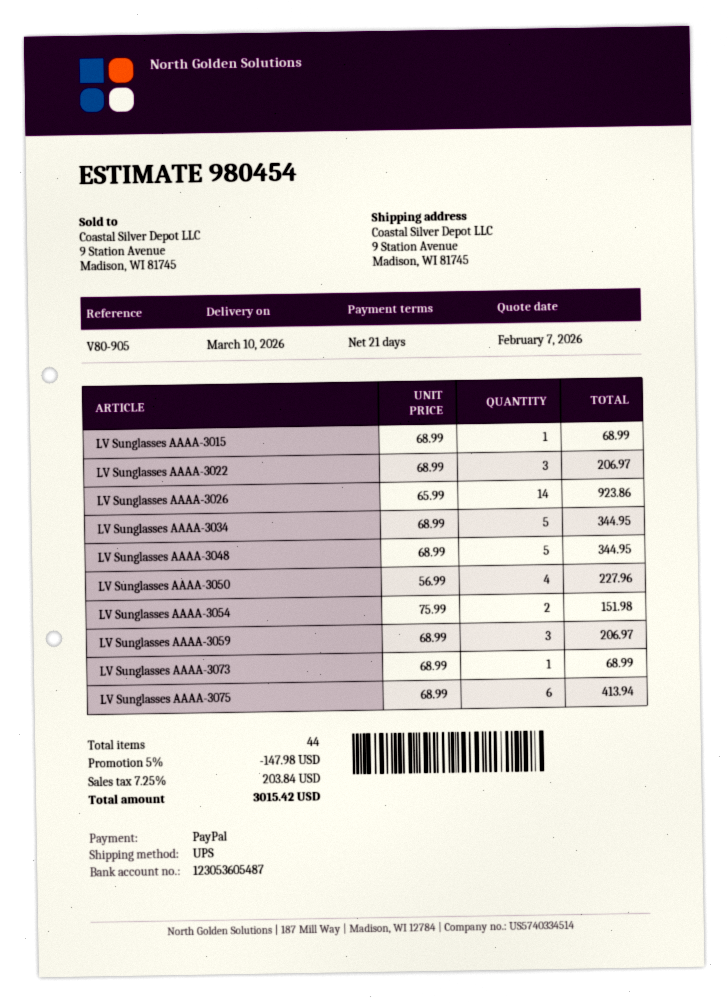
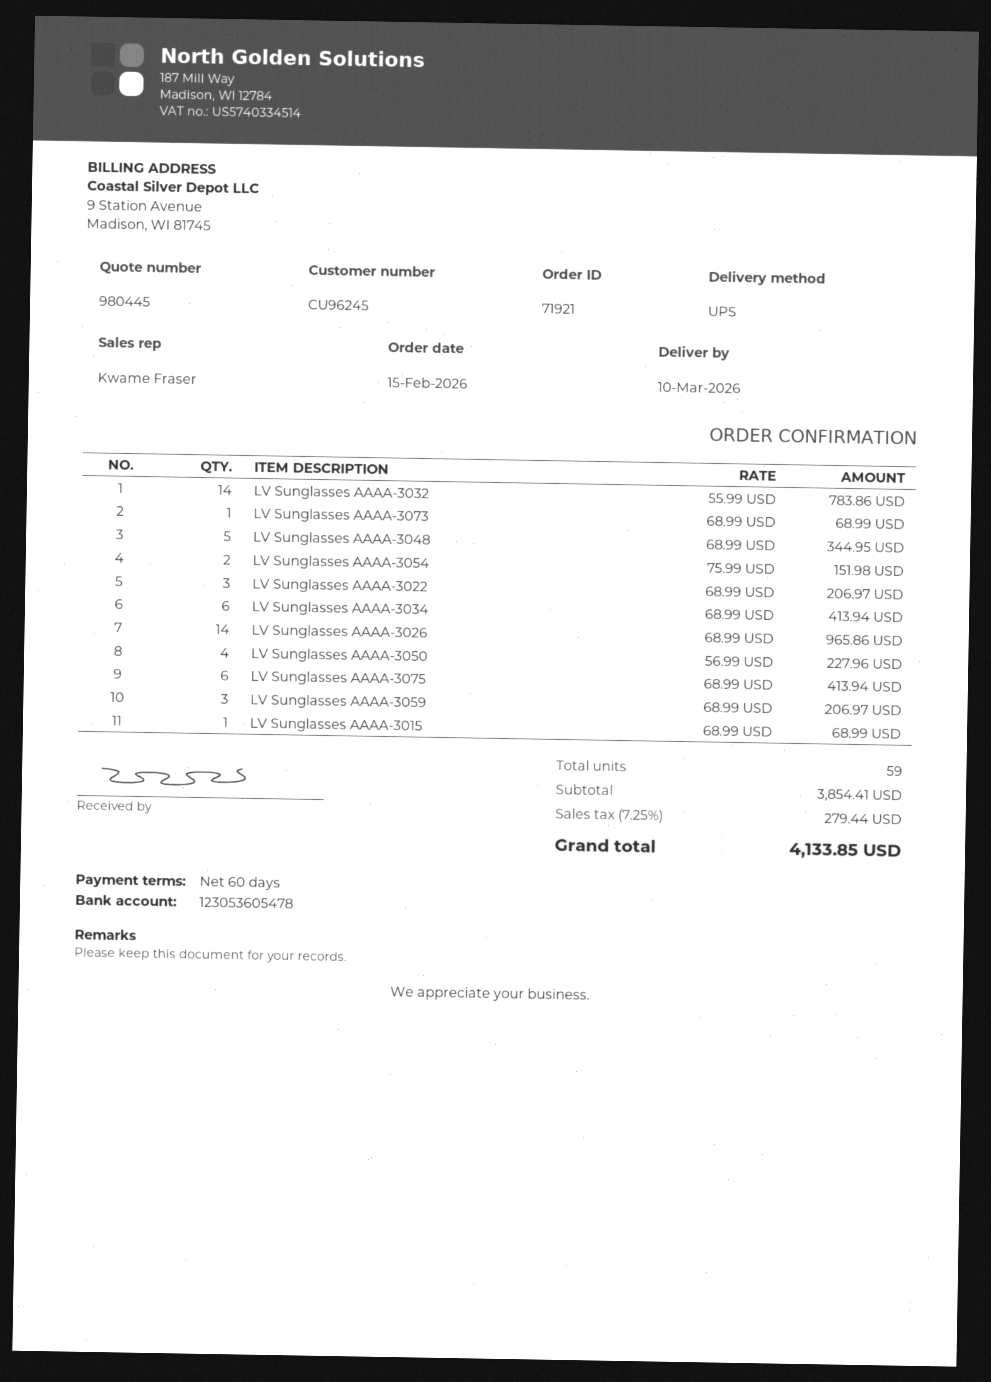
quote number: 980454 -> 980445
payment terms: 21 days -> 60 days
bank account: 123053605487 -> 123053605478
LV Sunglasses AAAA-3026: 14 x 65.99 = 923.86 -> 14 x 68.99 = 965.86
LV Sunglasses AAAA-3034: 5 x 68.99 = 344.95 -> 6 x 68.99 = 413.94
LV Sunglasses AAAA-3032: none -> 14 x 55.99 = 783.86
total quantity: 44 -> 59
discount: 5% = 147.98 -> none
tax: 7.25% = 203.84 -> 7.25% = 279.44
total: 3015.42 -> 4133.85

